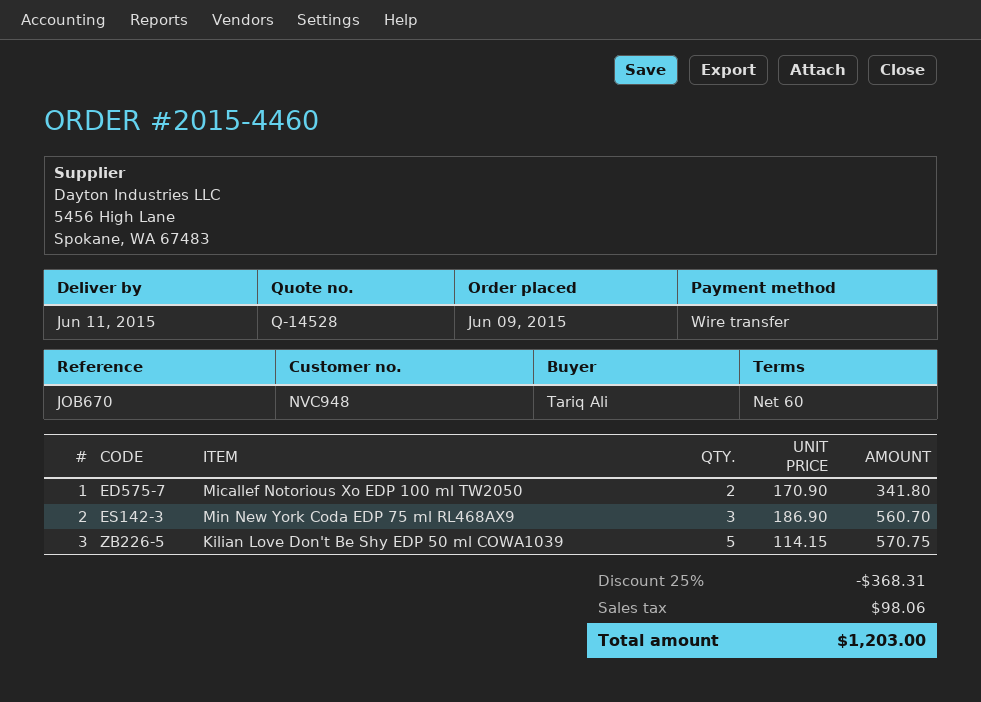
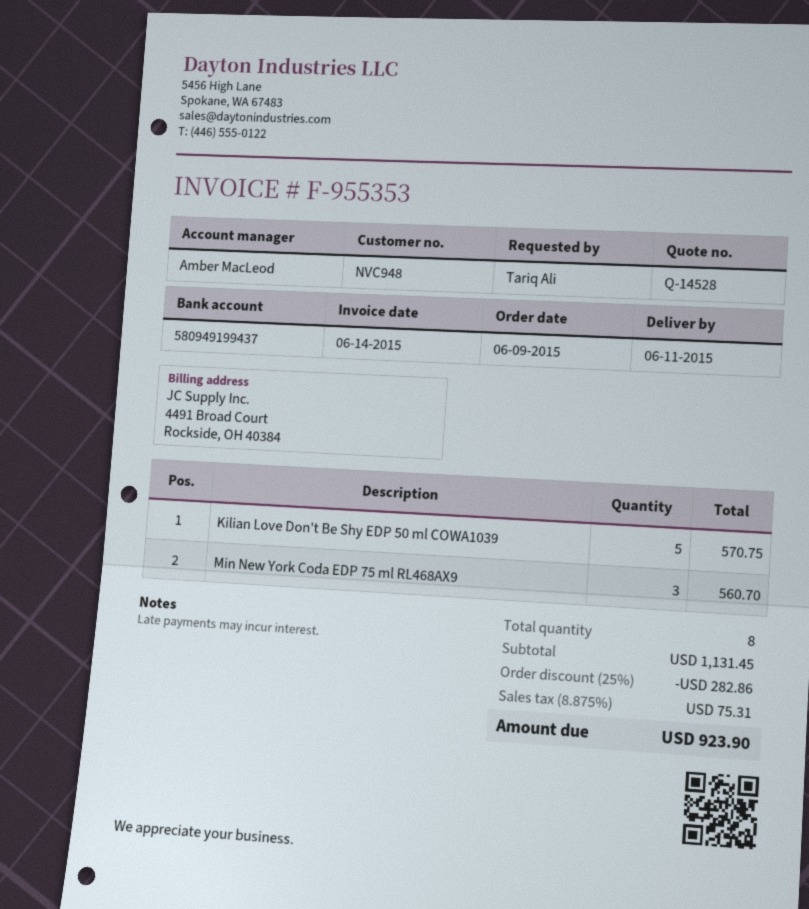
Micallef Notorious Xo EDP 100 ml TW2050: 2 for 341.80 -> none
discount: 25% = 368.31 -> 25% = 282.86
tax: 98.06 -> 75.31
total: 1203.00 -> 923.90

